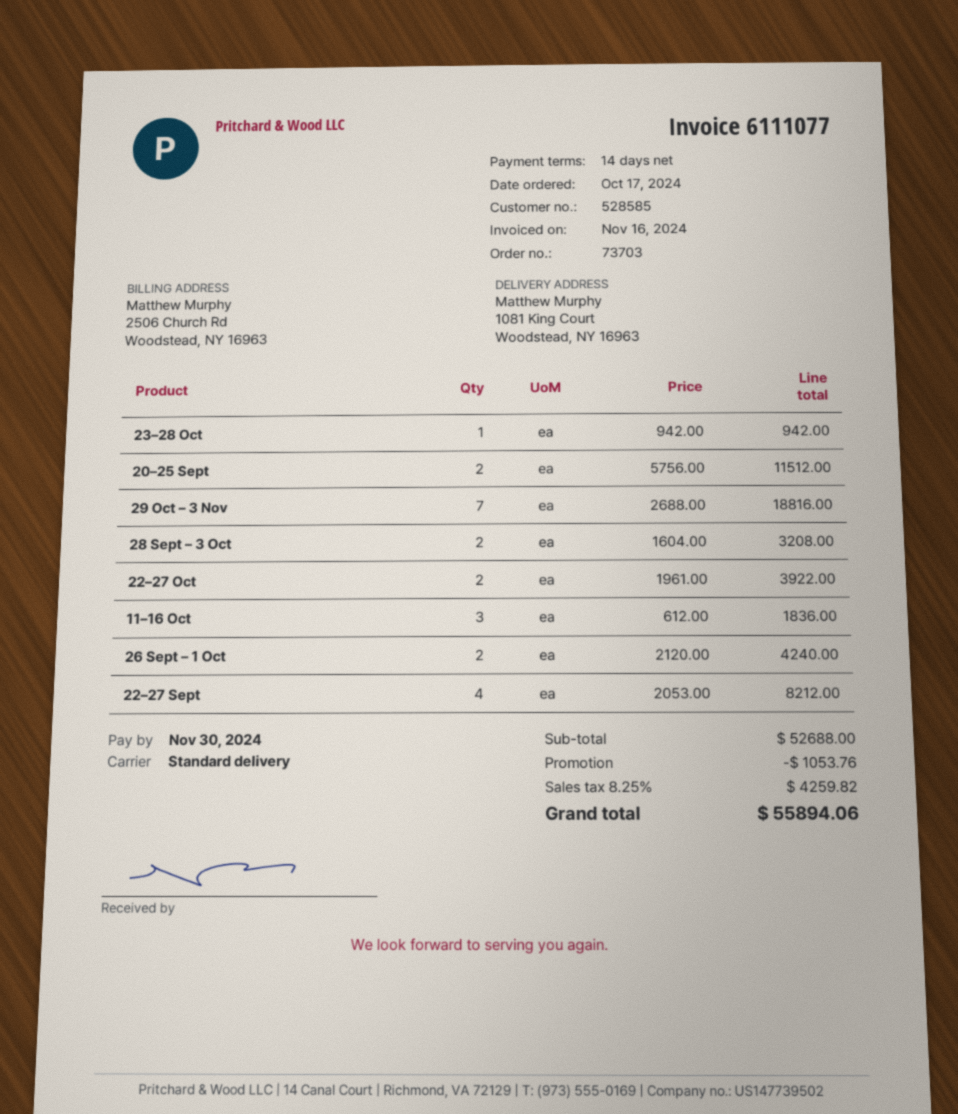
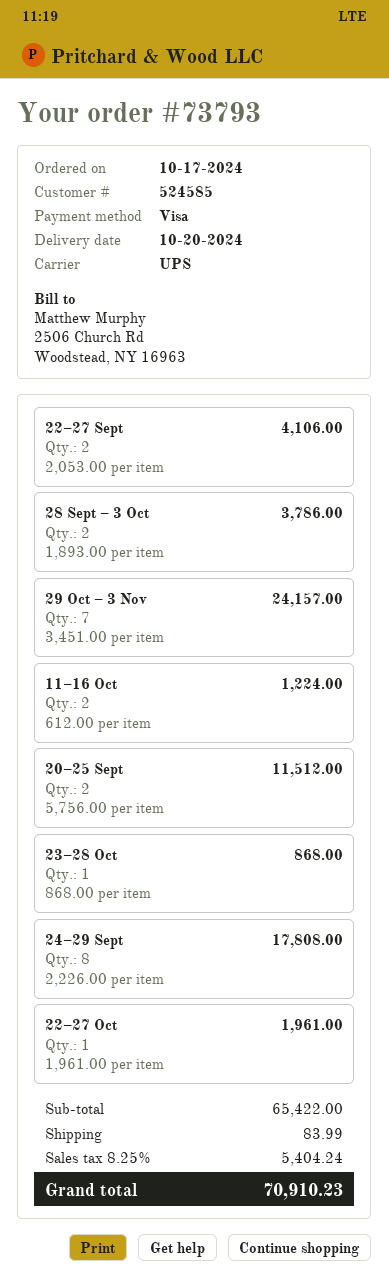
order number: 73703 -> 73793
customer number: 528585 -> 524585
shipping method: standard -> UPS
23–28 Oct: 1 x 942.00 = 942.00 -> 1 x 868.00 = 868.00
29 Oct – 3 Nov: 7 x 2688.00 = 18816.00 -> 7 x 3451.00 = 24157.00
28 Sept – 3 Oct: 2 x 1604.00 = 3208.00 -> 2 x 1893.00 = 3786.00
22–27 Oct: 2 x 1961.00 = 3922.00 -> 1 x 1961.00 = 1961.00
11–16 Oct: 3 x 612.00 = 1836.00 -> 2 x 612.00 = 1224.00
26 Sept – 1 Oct: 2 x 2120.00 = 4240.00 -> none
22–27 Sept: 4 x 2053.00 = 8212.00 -> 2 x 2053.00 = 4106.00
24–29 Sept: none -> 8 x 2226.00 = 17808.00
subtotal: 52688.00 -> 65422.00
discount: 1053.76 -> none
shipping: none -> 83.99
tax: 8.25% = 4259.82 -> 8.25% = 5404.24
total: 55894.06 -> 70910.23

